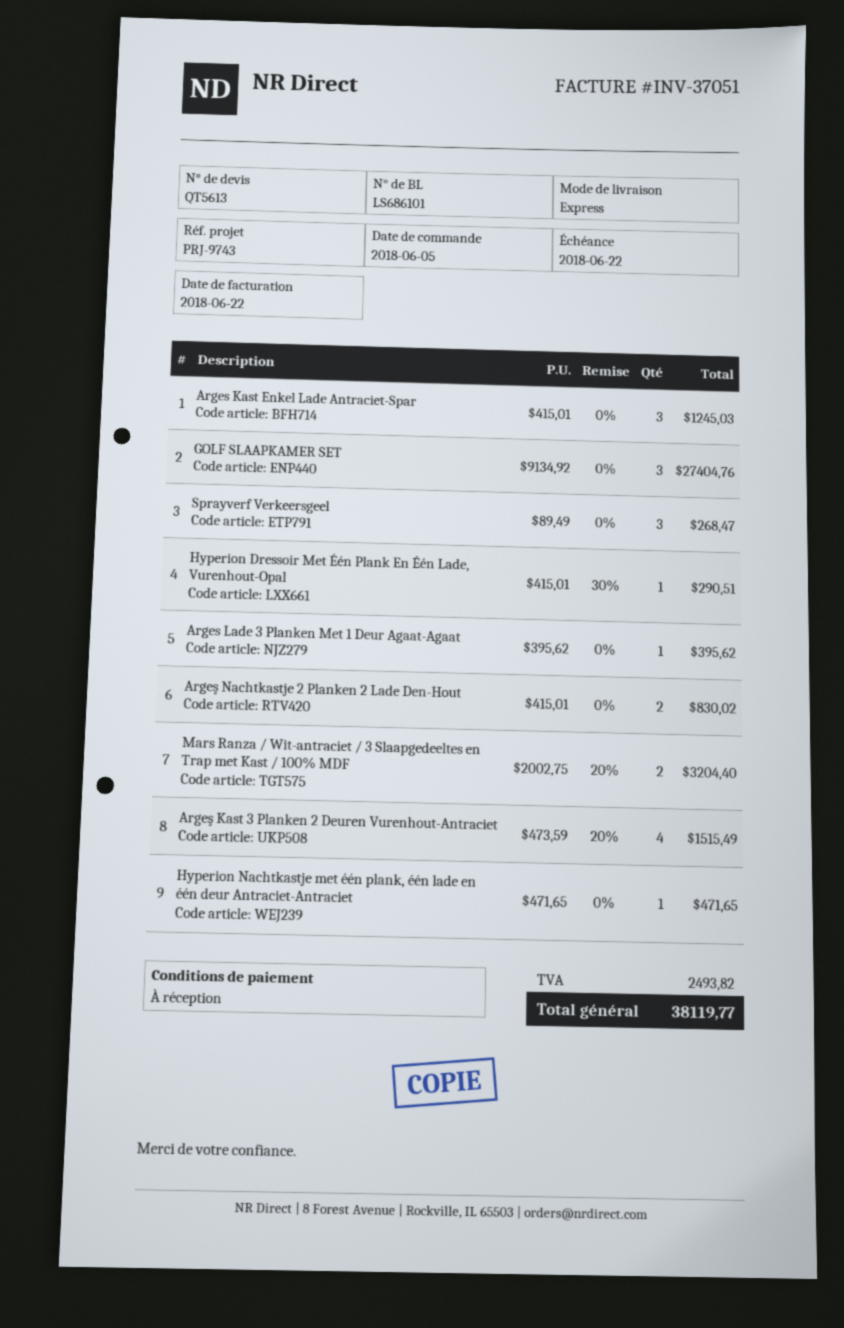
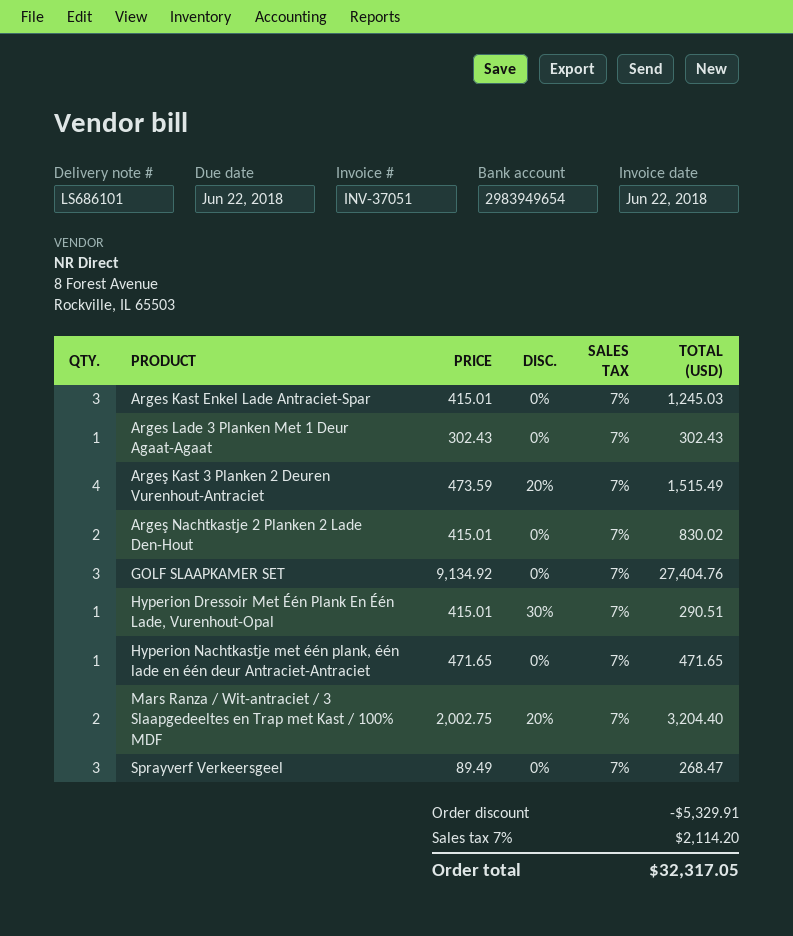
Arges Lade 3 Planken Met 1 Deur Agaat-Agaat: 1 x 395.62 = 395.62 -> 1 x 302.43 = 302.43
discount: none -> 5329.91
tax: 2493.82 -> 2114.20
total: 38119.77 -> 32317.05

